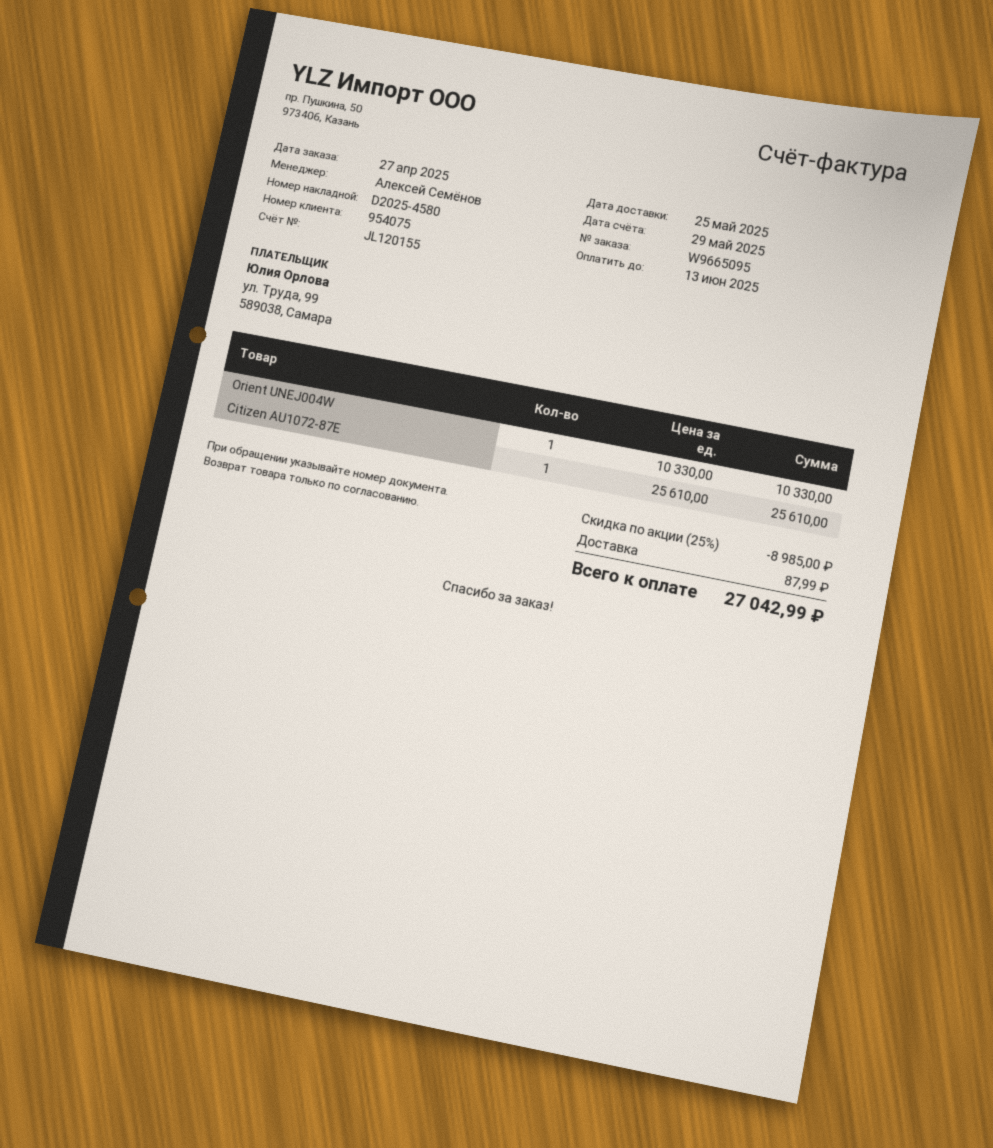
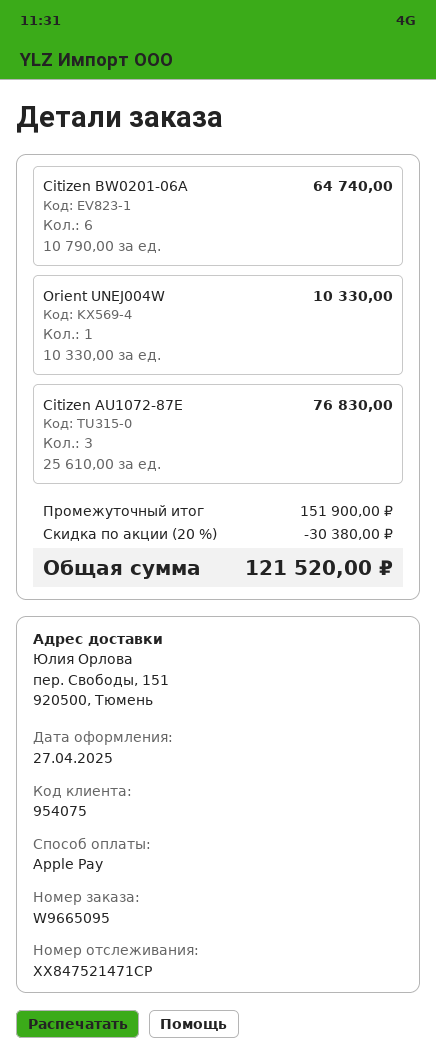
Citizen AU1072-87E: 1 x 25610.00 = 25610.00 -> 3 x 25610.00 = 76830.00
Citizen BW0201-06A: none -> 6 x 10790.00 = 64740.00
discount: 25% = 8985.00 -> 20% = 30380.00
shipping: 87.99 -> none
total: 27042.99 -> 121520.00

